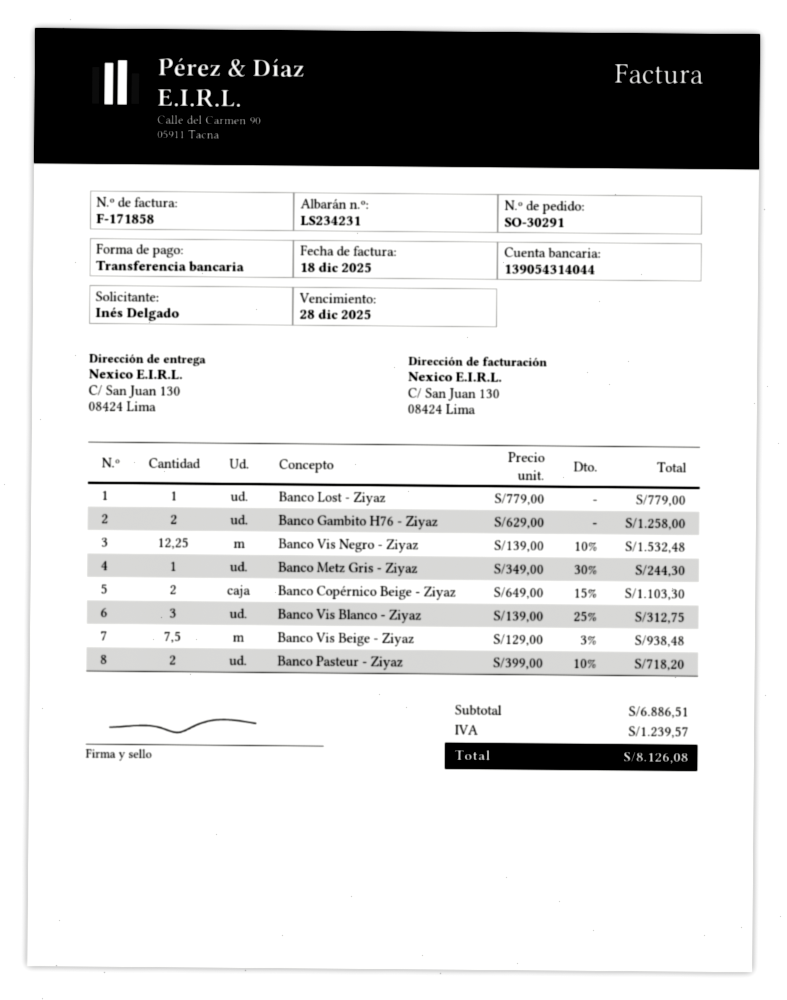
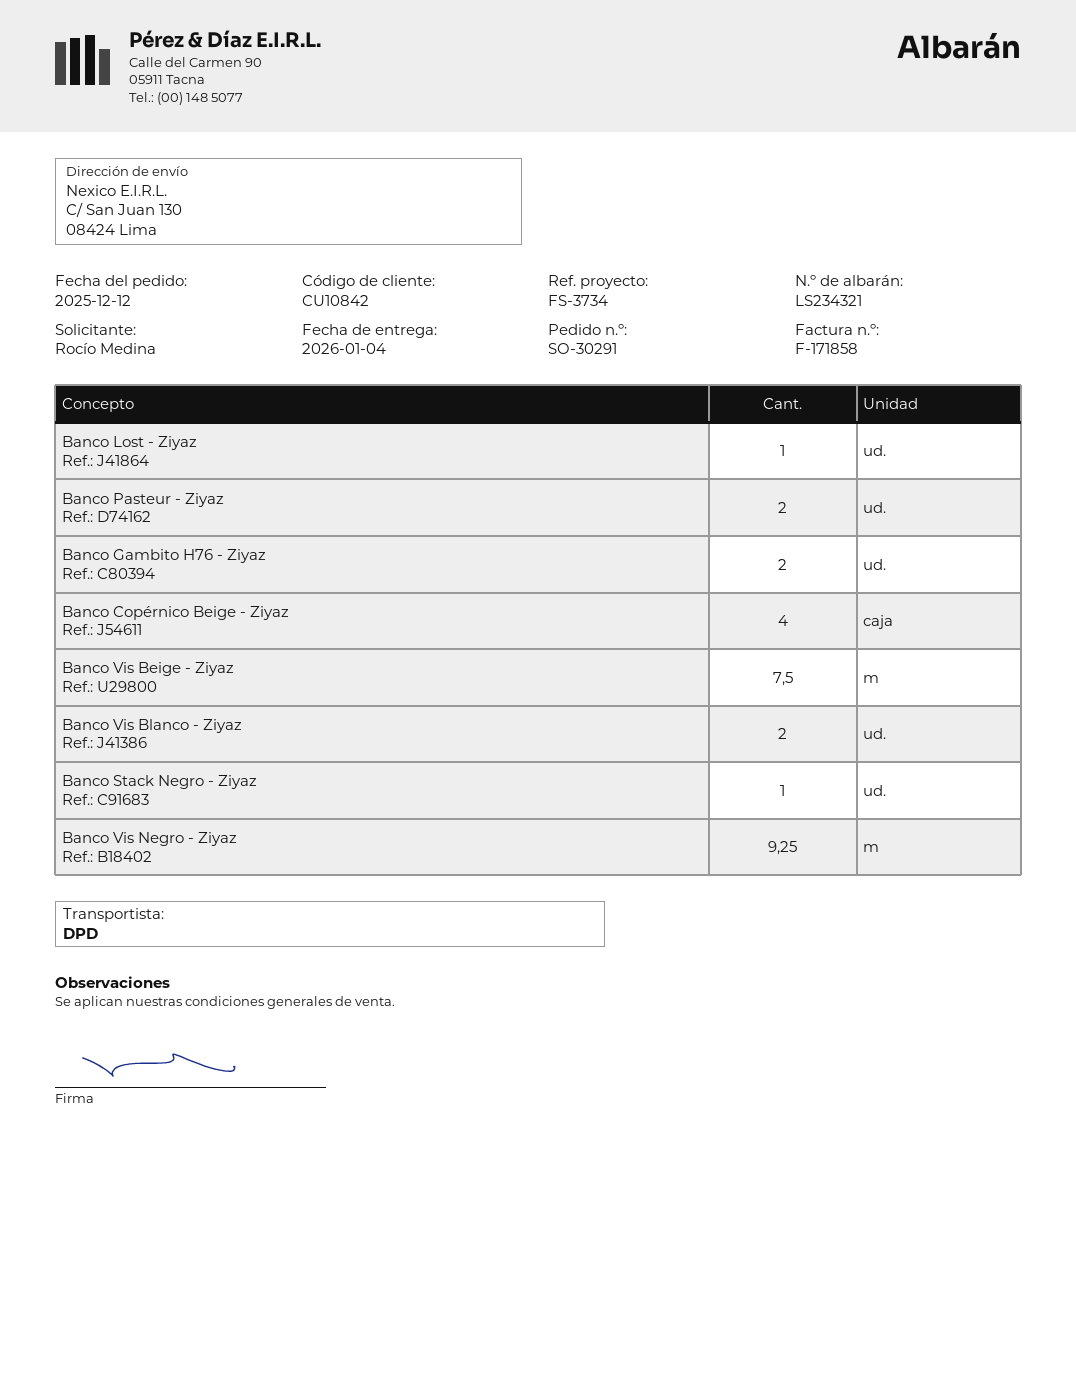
delivery note number: LS234231 -> LS234321
ordered by: Inés Delgado -> Rocío Medina
Banco Vis Negro - Ziyaz: 12.25 -> 9.25
Banco Metz Gris - Ziyaz: 1 -> none
Banco Copérnico Beige - Ziyaz: 2 -> 4
Banco Vis Blanco - Ziyaz: 3 -> 2
Banco Stack Negro - Ziyaz: none -> 1

